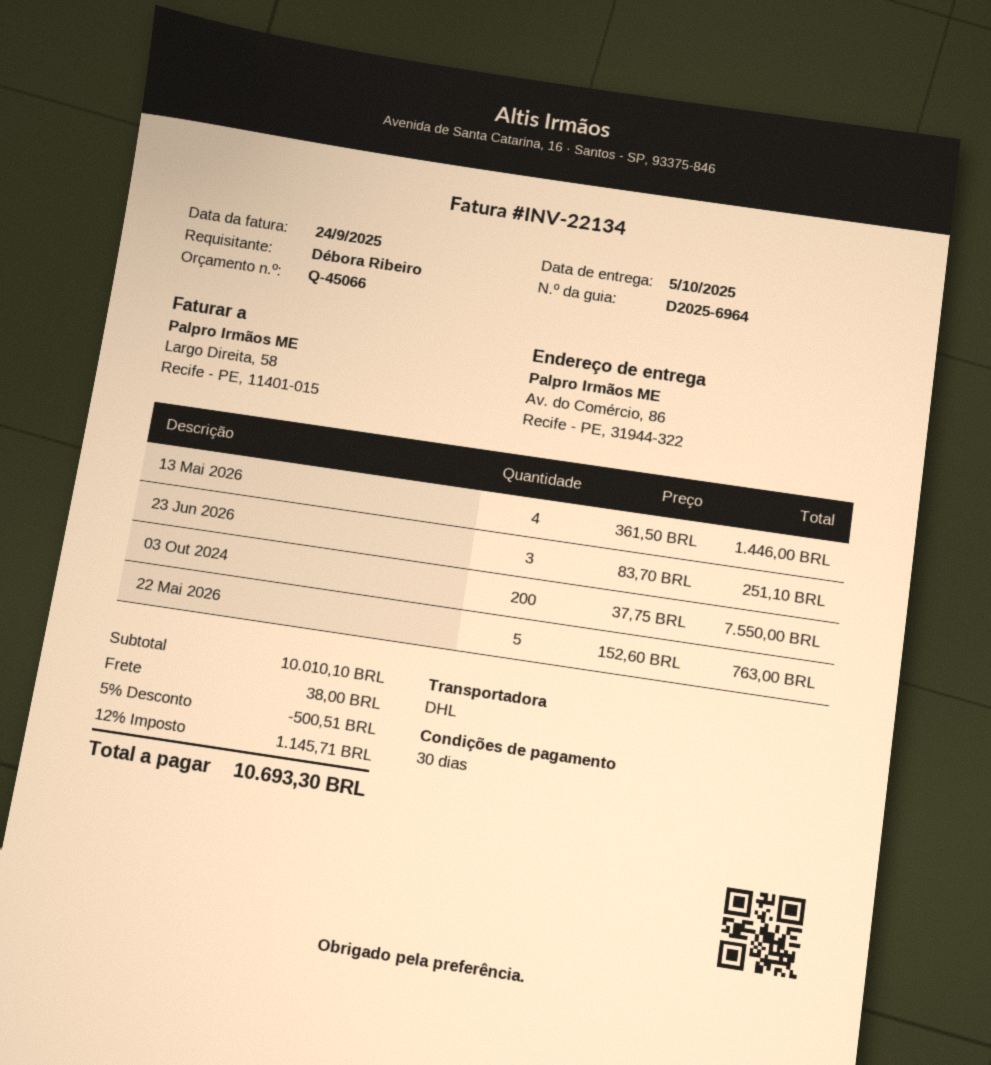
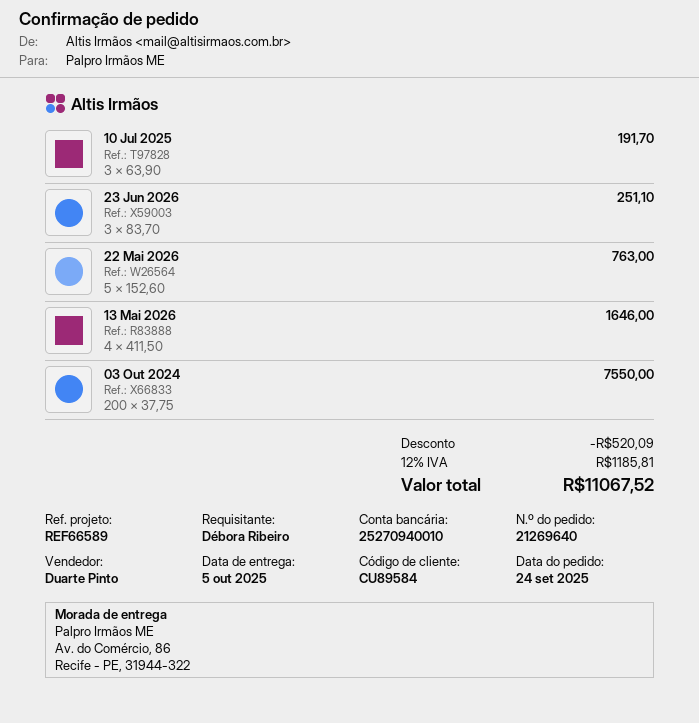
13 Mai 2026: 4 x 361.50 = 1446.00 -> 4 x 411.50 = 1646.00
10 Jul 2025: none -> 3 x 63.90 = 191.70
discount: 500.51 -> 520.09
shipping: 38.00 -> none
tax: 12% = 1145.71 -> 12% = 1185.81
total: 10693.30 -> 11067.52

